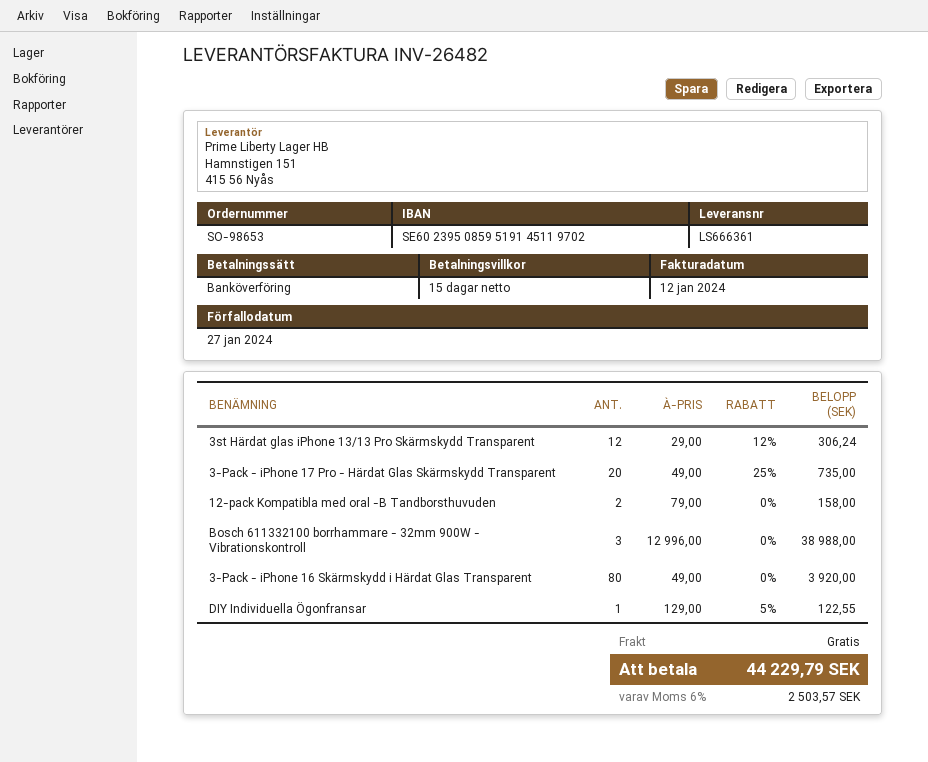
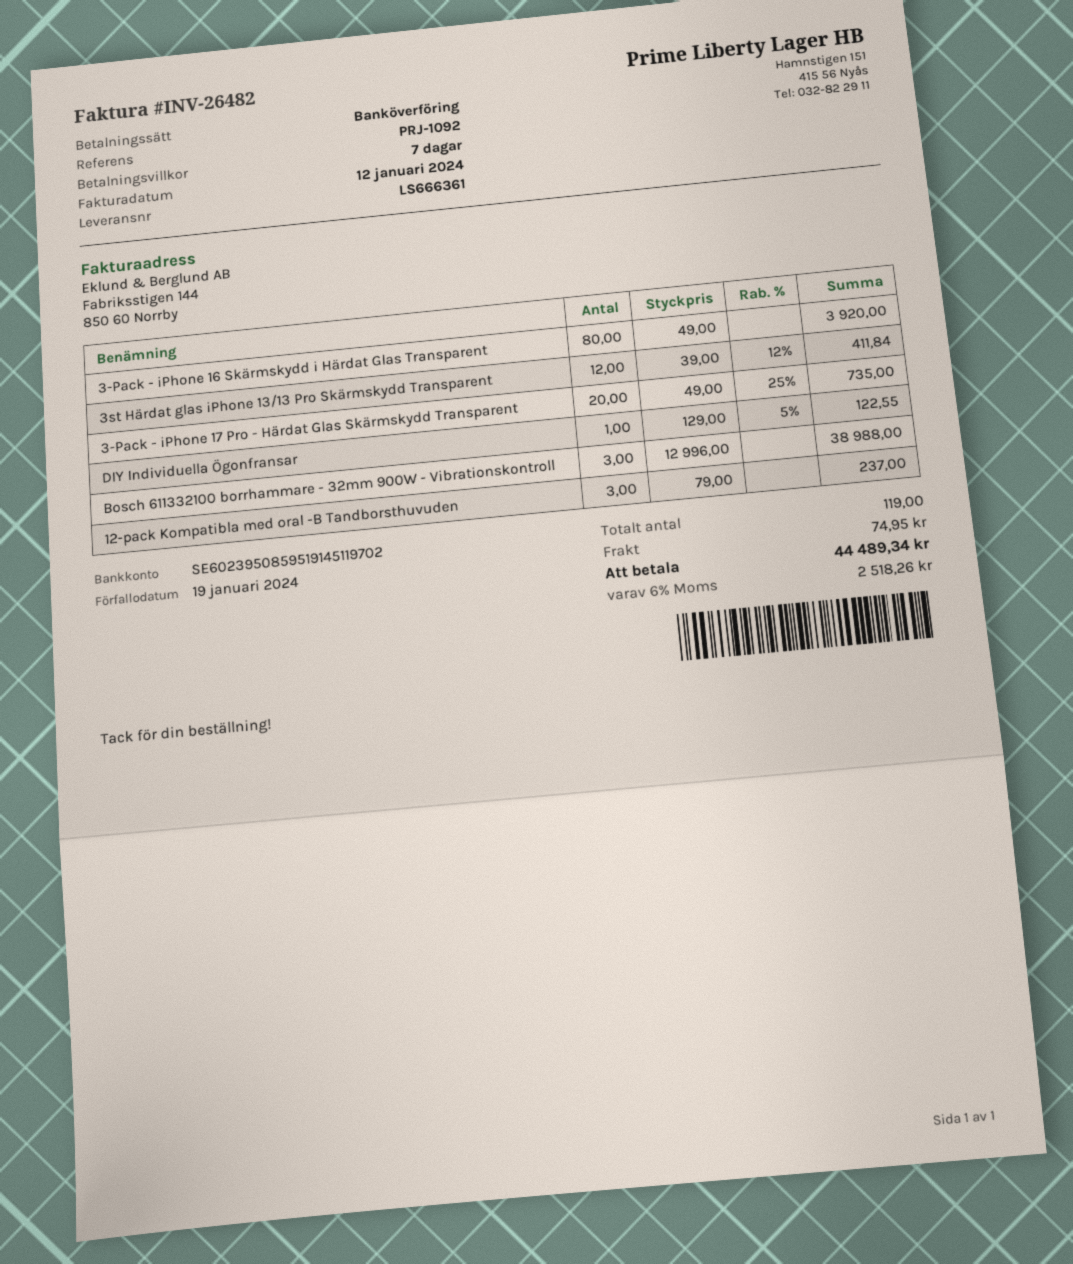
payment terms: 15 days -> 7 days
due date: 2024-01-27 -> 2024-01-19
3st Härdat glas iPhone 13/13 Pro Skärmskydd Transparent: 12 x 29.00 - 12% = 306.24 -> 12 x 39.00 - 12% = 411.84
12-pack Kompatibla med oral -B Tandborsthuvuden: 2 x 79.00 = 158.00 -> 3 x 79.00 = 237.00
shipping: 0.00 -> 74.95
tax: 6% = 2503.57 -> 6% = 2518.26
total: 44229.79 -> 44489.34

